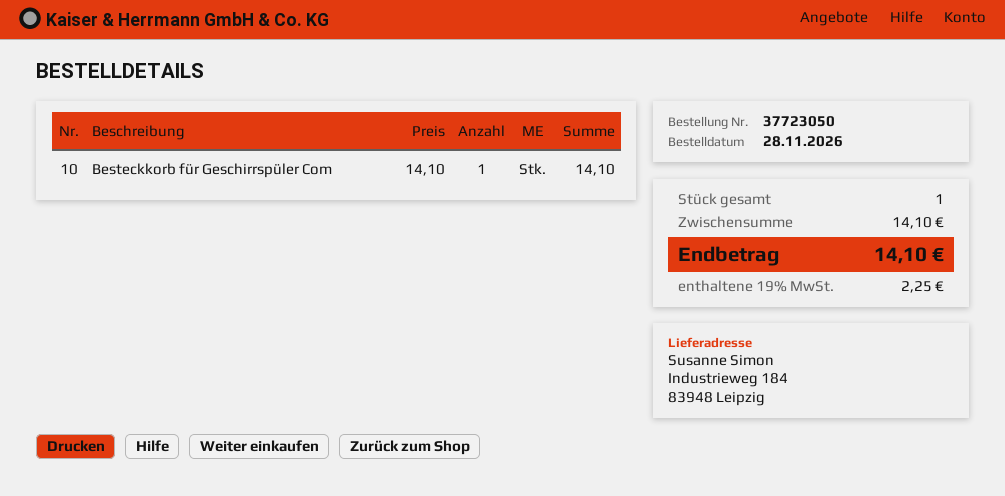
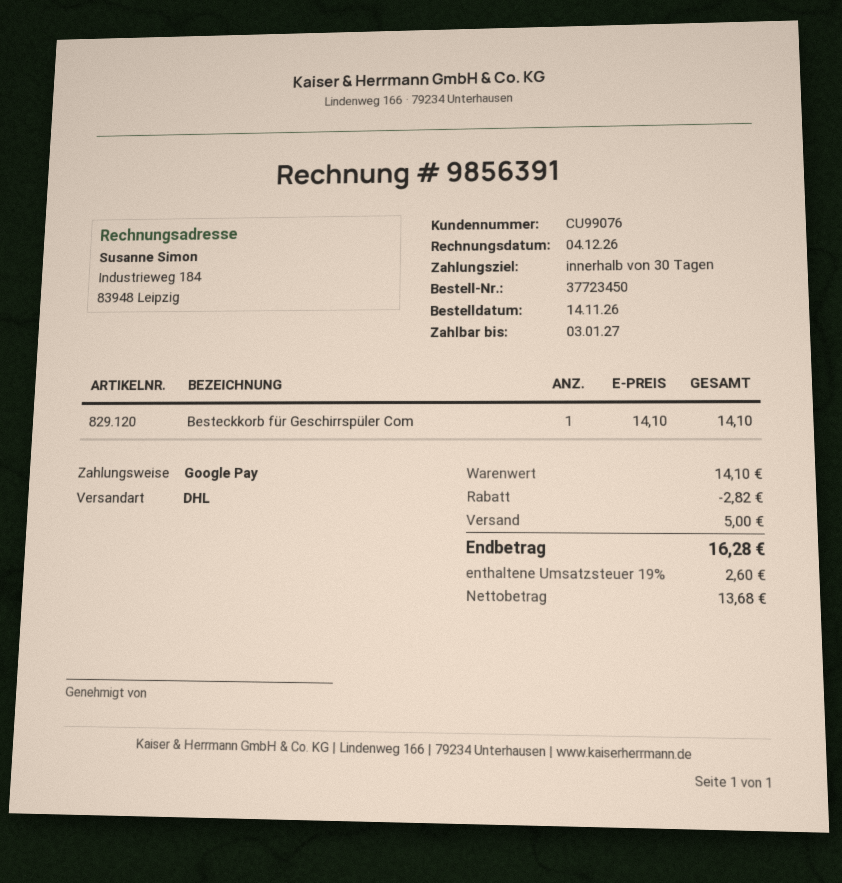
order number: 37723050 -> 37723450
order date: 2026-11-28 -> 2026-11-14
discount: none -> 2.82
shipping: none -> 5.00
tax: 19% = 2.25 -> 19% = 2.60
total: 14.10 -> 16.28

